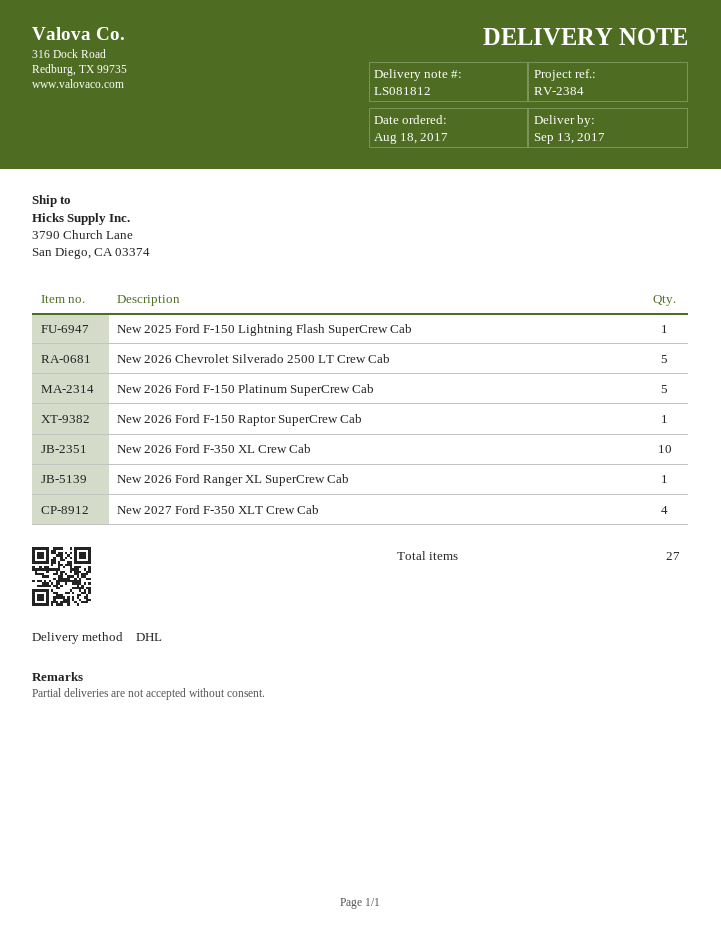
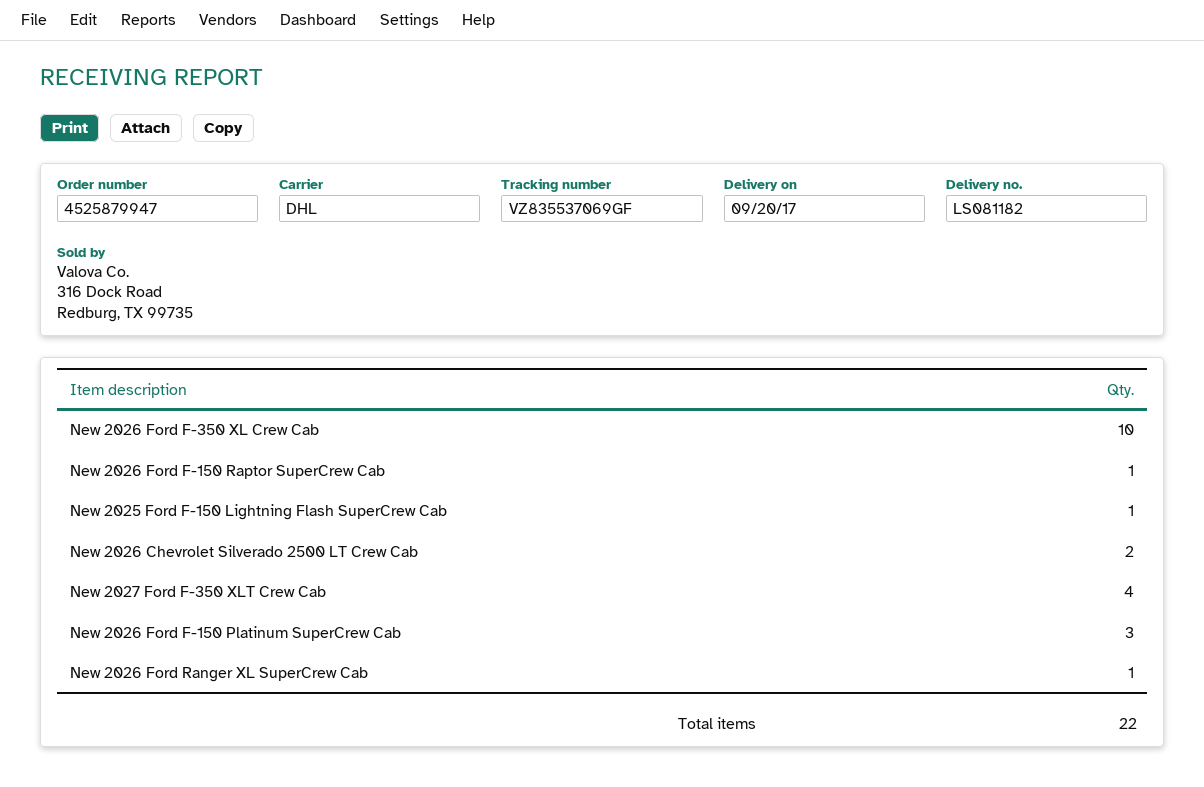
delivery note number: LS081812 -> LS081182
delivery date: 2017-09-13 -> 2017-09-20
New 2026 Chevrolet Silverado 2500 LT Crew Cab: 5 -> 2
New 2026 Ford F-150 Platinum SuperCrew Cab: 5 -> 3
total quantity: 27 -> 22

